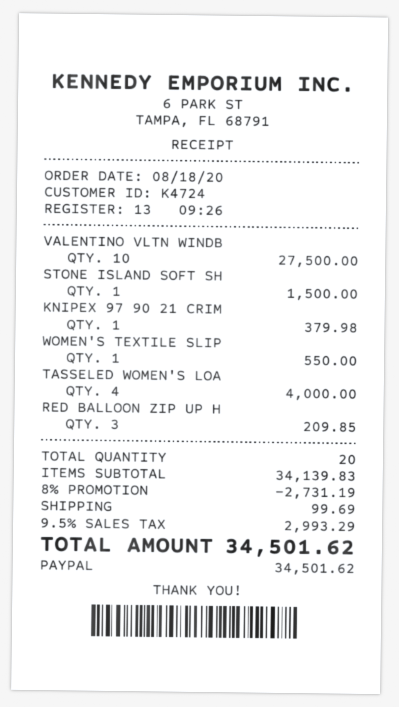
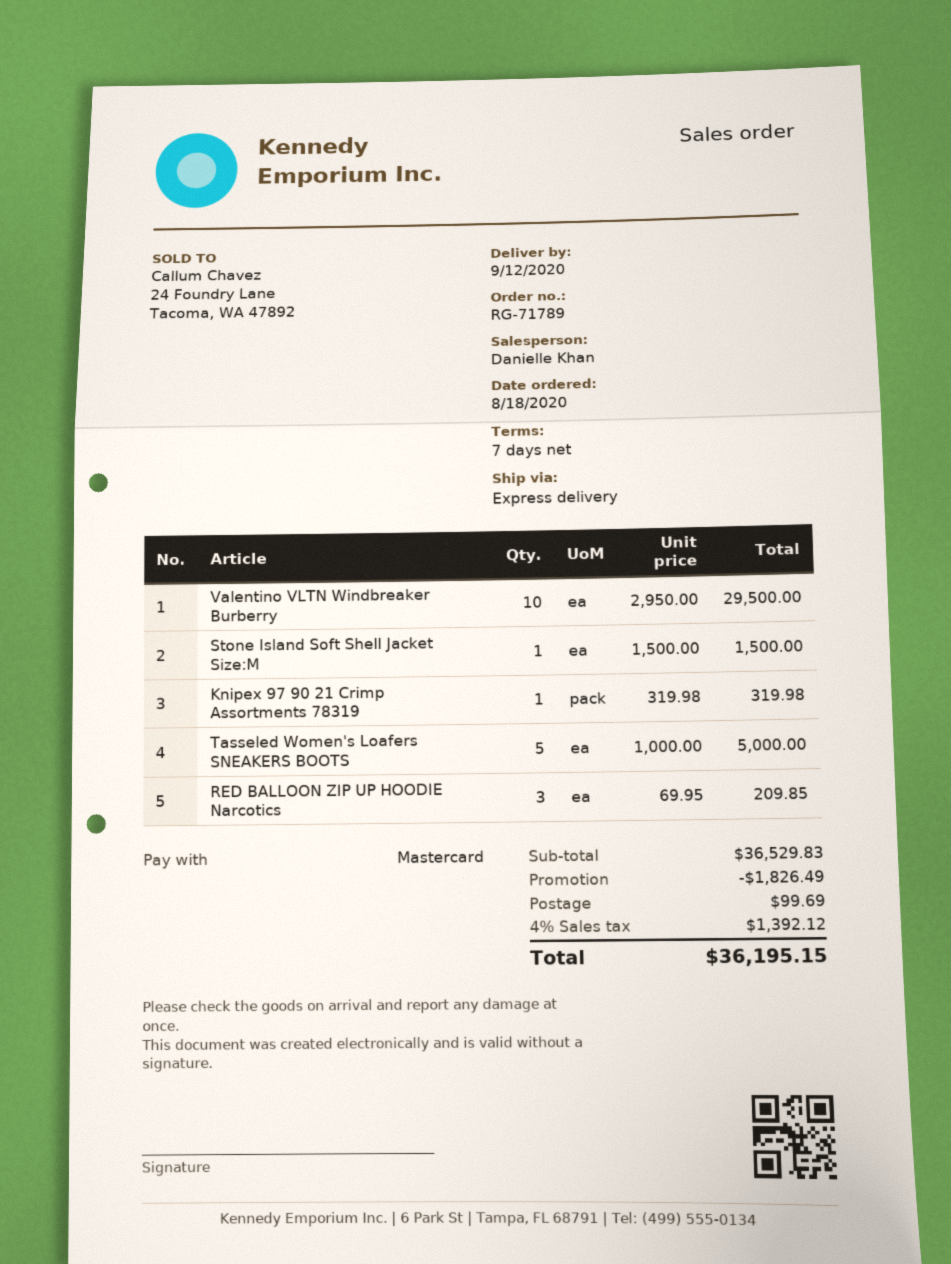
payment method: PayPal -> Mastercard
VALENTINO VLTN WINDB: 10 for 27500.00 -> 10 for 29500.00
KNIPEX 97 90 21 CRIM: 1 for 379.98 -> 1 for 319.98
WOMEN'S TEXTILE SLIP: 1 for 550.00 -> none
TASSELED WOMEN'S LOA: 4 for 4000.00 -> 5 for 5000.00
subtotal: 34139.83 -> 36529.83
discount: 2731.19 -> 1826.49
tax: 9.5% = 2993.29 -> 4% = 1392.12
total: 34501.62 -> 36195.15

